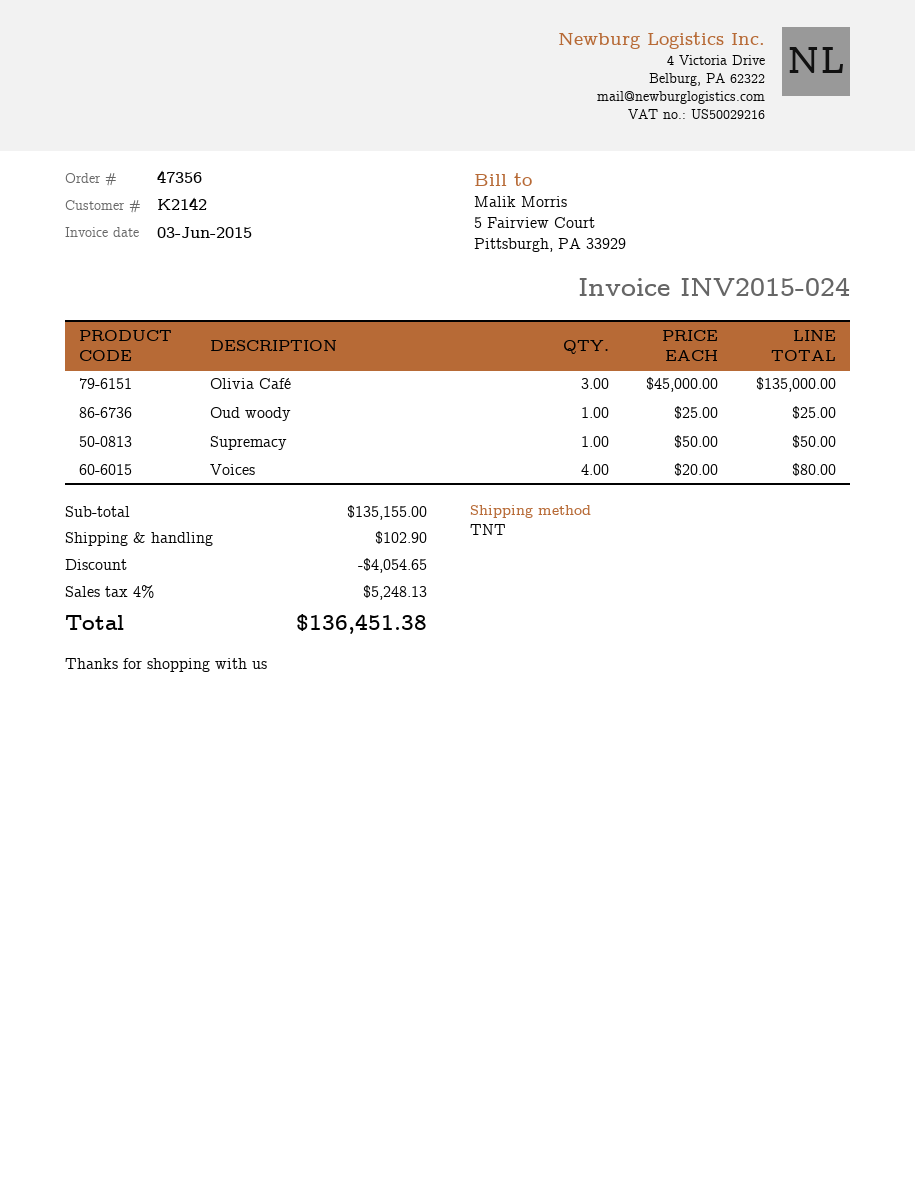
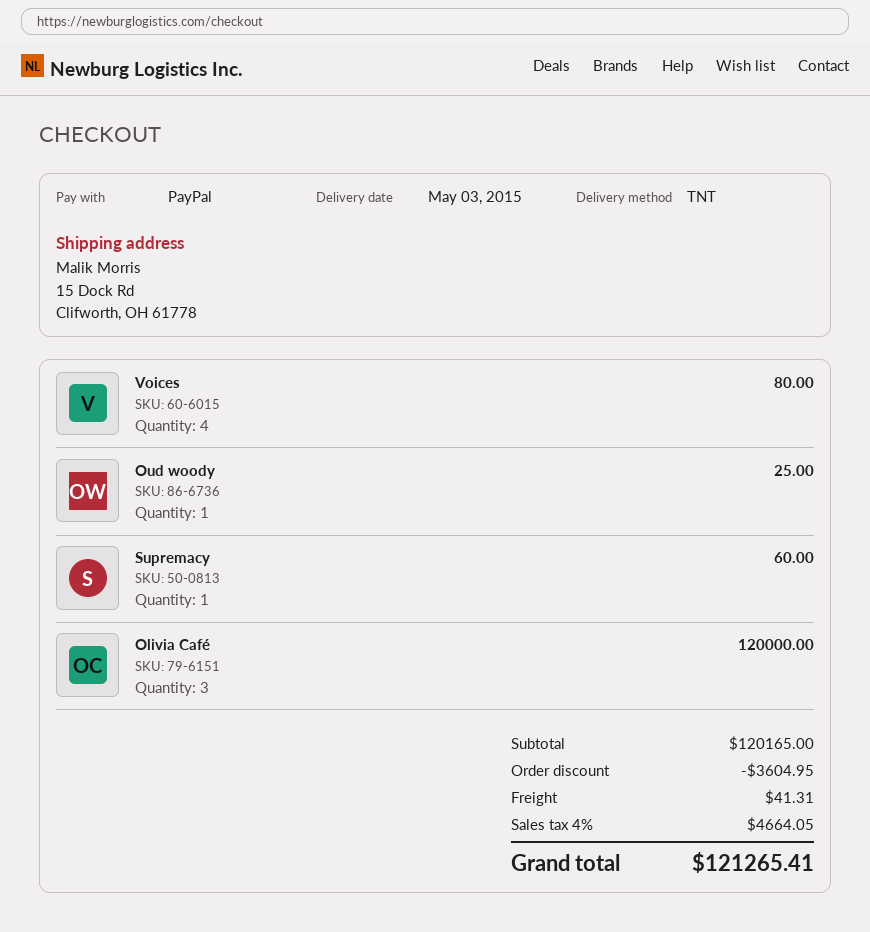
Olivia Café: 3 for 135000.00 -> 3 for 120000.00
Supremacy: 1 for 50.00 -> 1 for 60.00
subtotal: 135155.00 -> 120165.00
discount: 4054.65 -> 3604.95
shipping: 102.90 -> 41.31
tax: 4% = 5248.13 -> 4% = 4664.05
total: 136451.38 -> 121265.41

